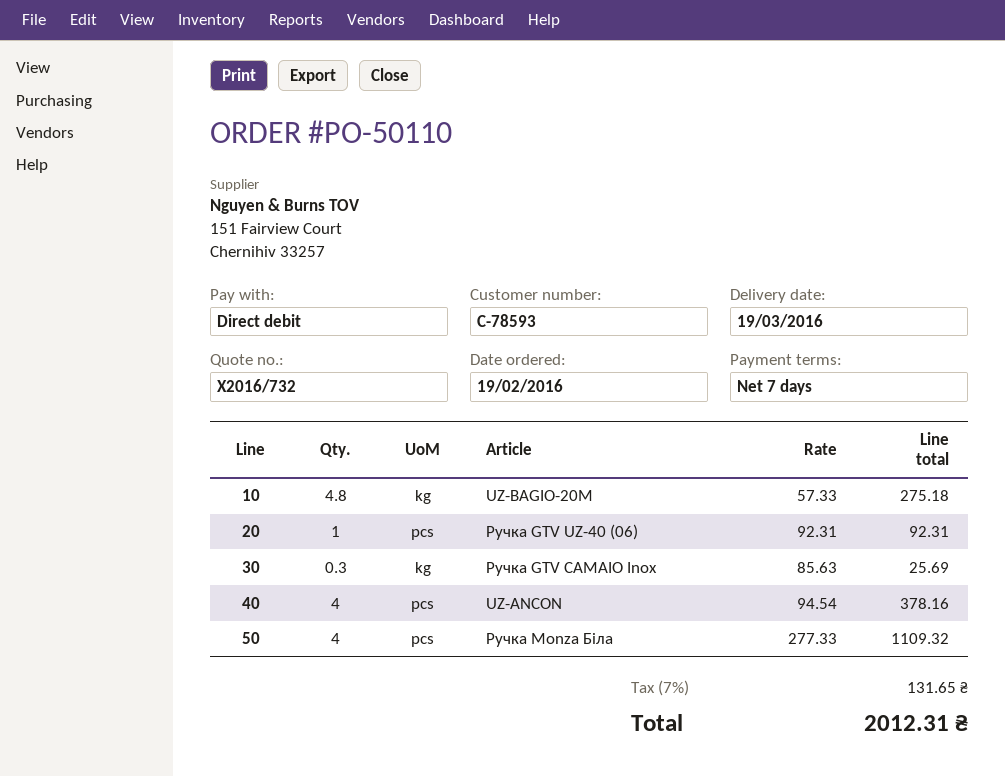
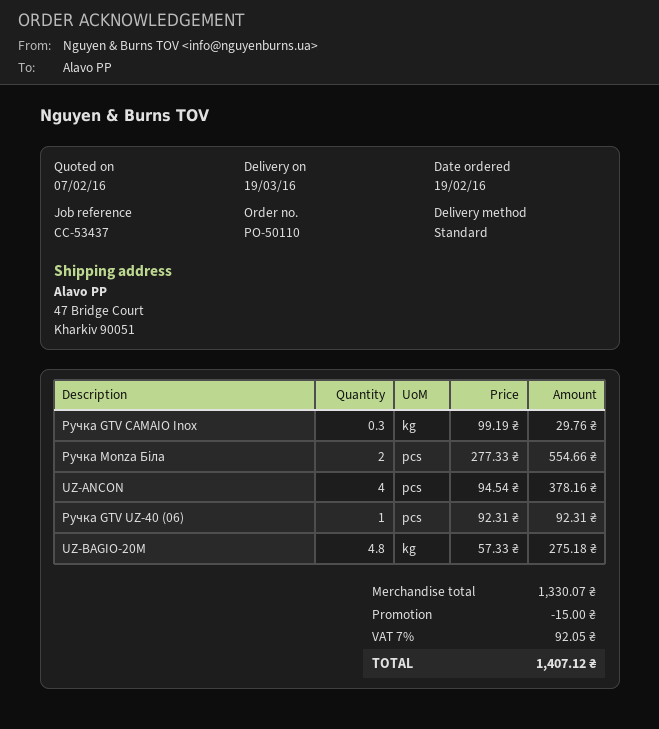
Ручка GTV CAMAIO Inox: 0.3 x 85.63 = 25.69 -> 0.3 x 99.19 = 29.76
Ручка Monza Біла: 4 x 277.33 = 1109.32 -> 2 x 277.33 = 554.66
discount: none -> 15.00
tax: 7% = 131.65 -> 7% = 92.05
total: 2012.31 -> 1407.12

